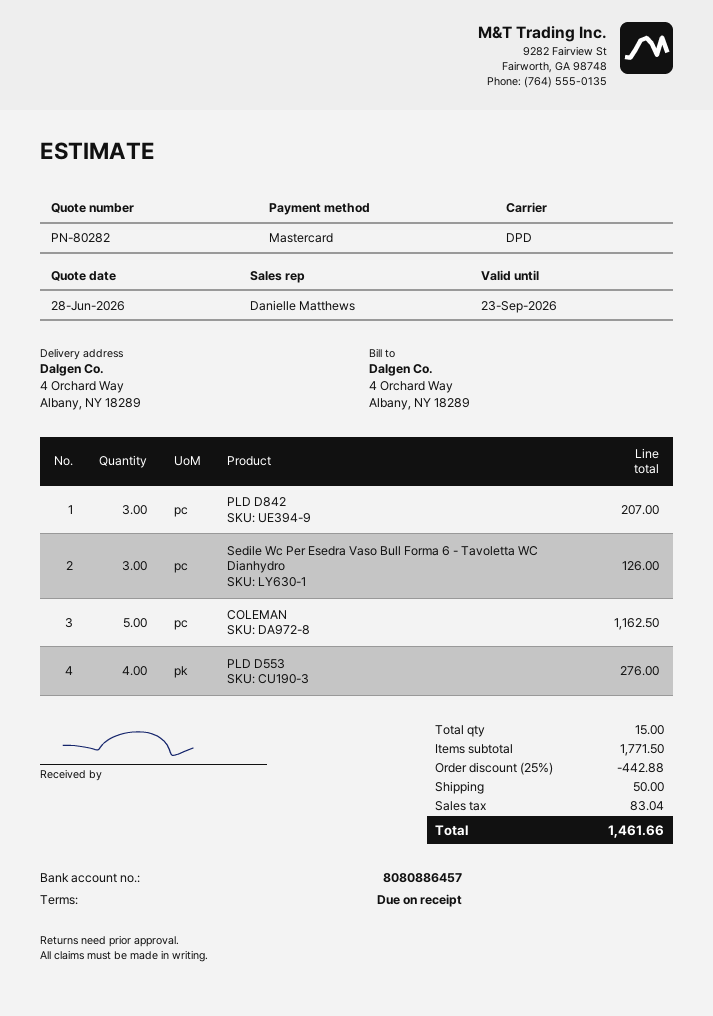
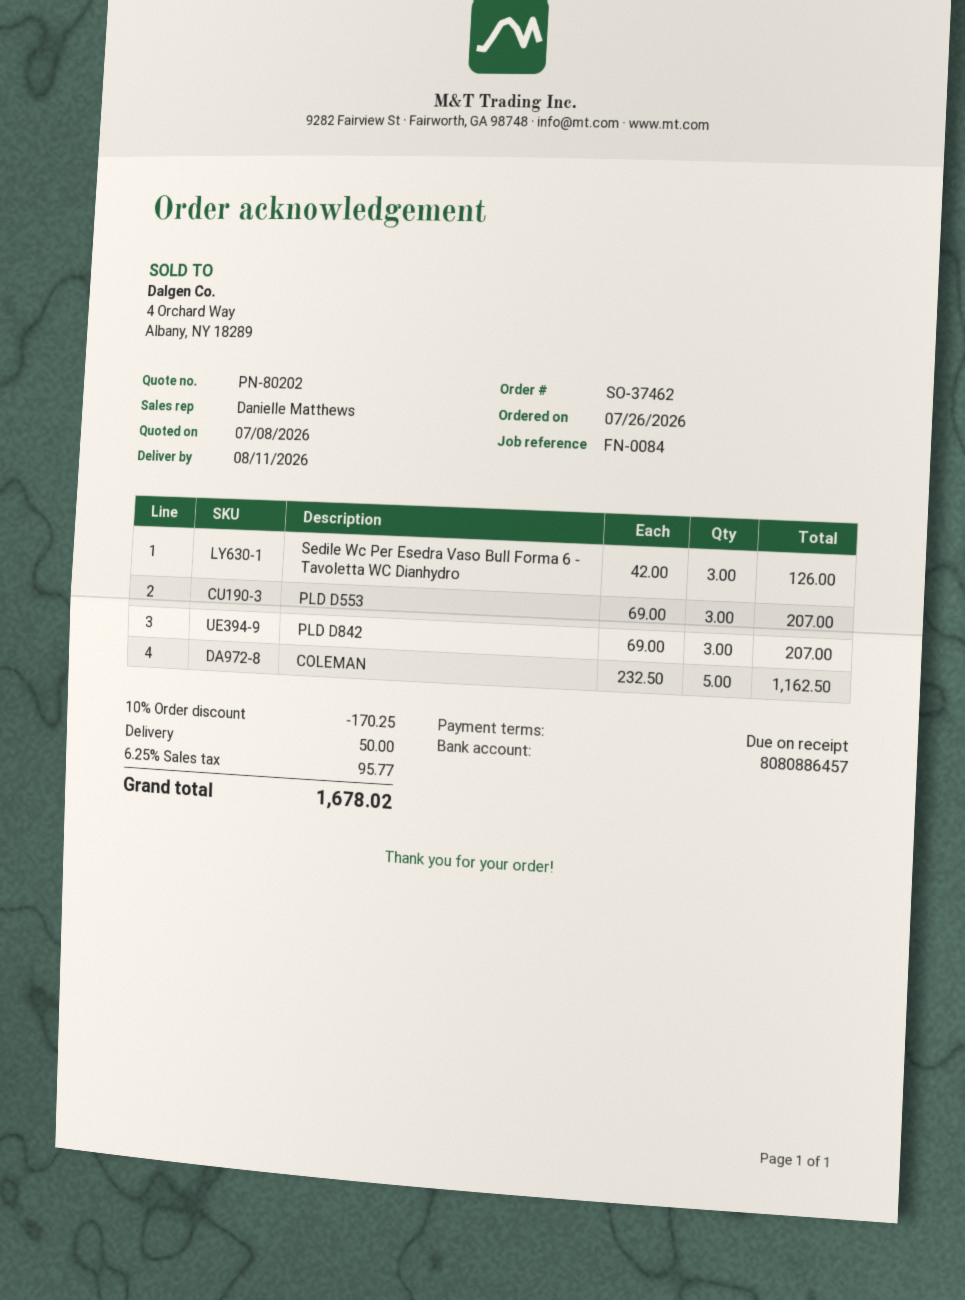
quote number: PN-80282 -> PN-80202
quote date: 2026-06-28 -> 2026-07-08
PLD D553: 4 for 276.00 -> 3 for 207.00
discount: 25% = 442.88 -> 10% = 170.25
tax: 83.04 -> 95.77
total: 1461.66 -> 1678.02

